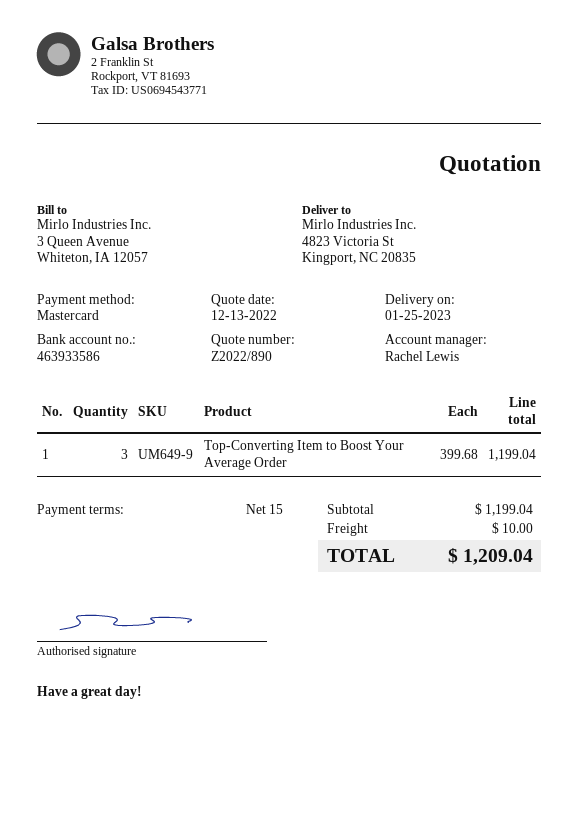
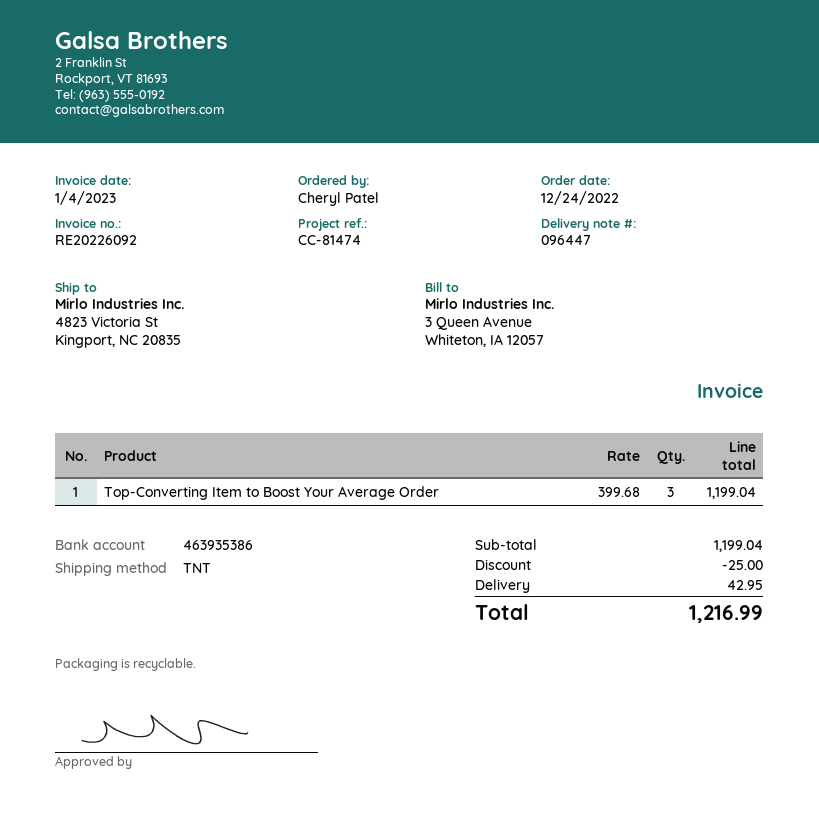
bank account: 463933586 -> 463935386
discount: none -> 25.00
shipping: 10.00 -> 42.95
total: 1209.04 -> 1216.99

